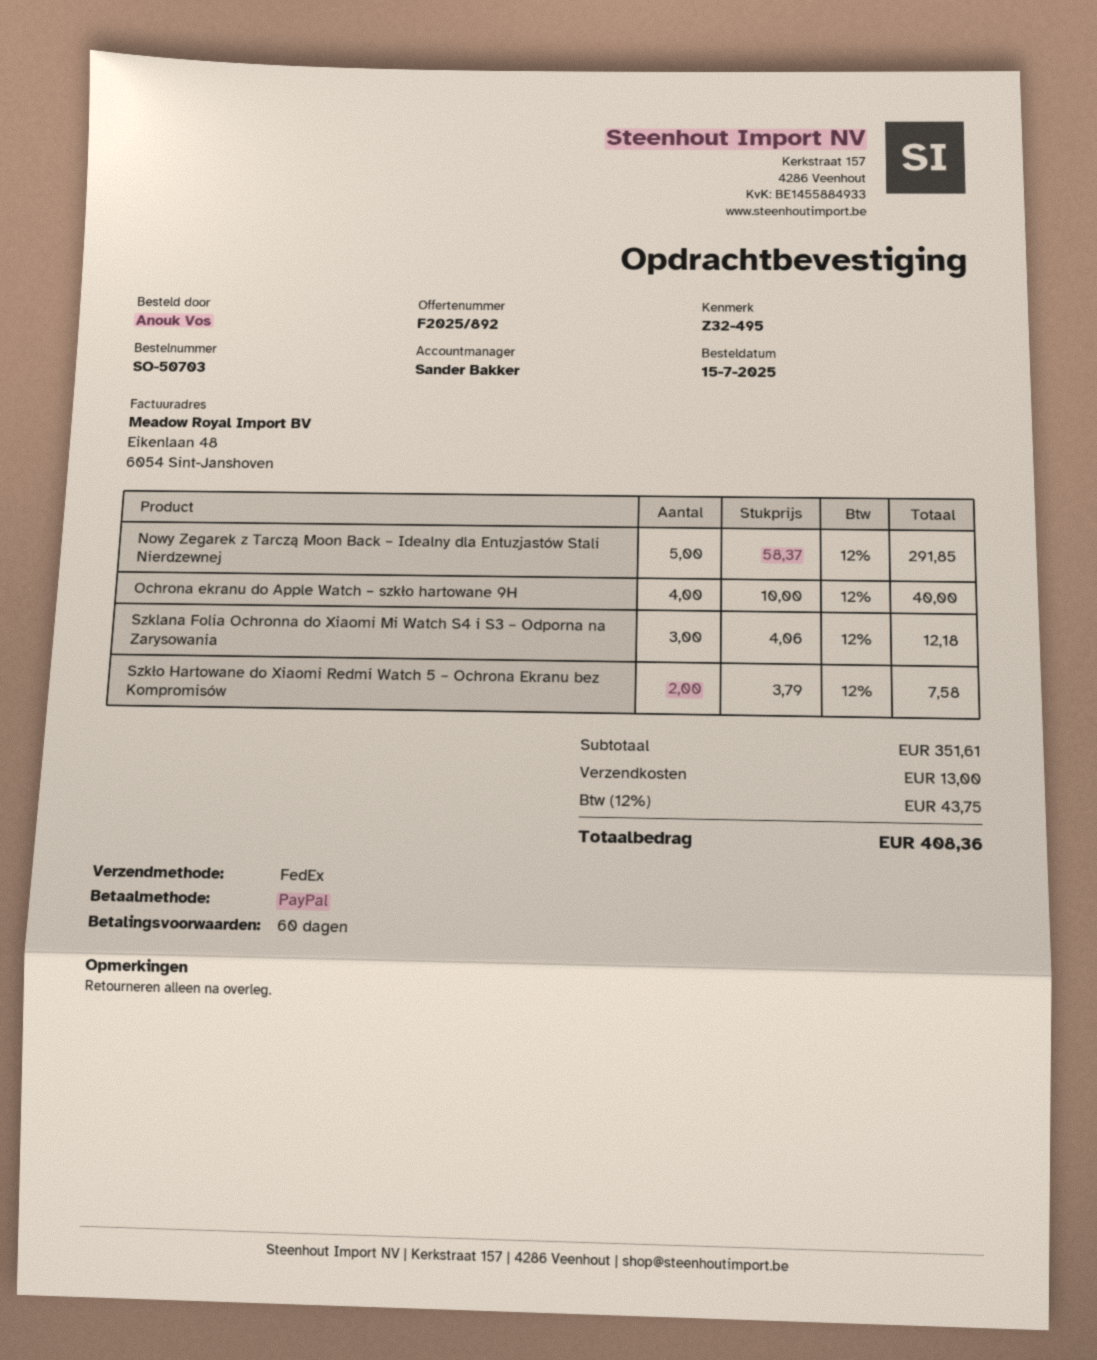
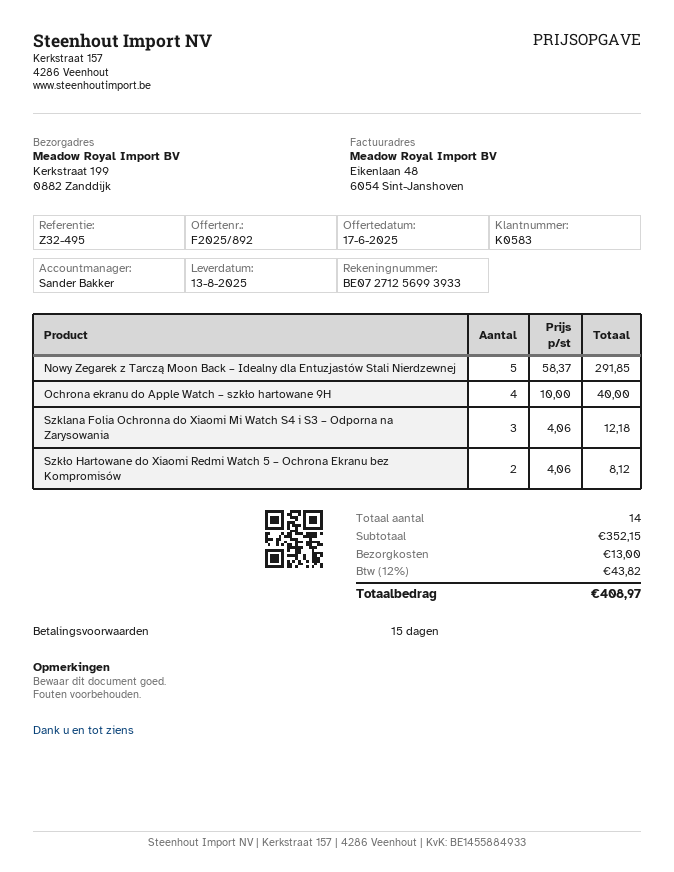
payment terms: 60 days -> 15 days
Szkło Hartowane do Xiaomi Redmi Watch 5 – Ochrona Ekranu bez Kompromisów: 2 x 3.79 = 7.58 -> 2 x 4.06 = 8.12
subtotal: 351.61 -> 352.15
tax: 12% = 43.75 -> 12% = 43.82
total: 408.36 -> 408.97

